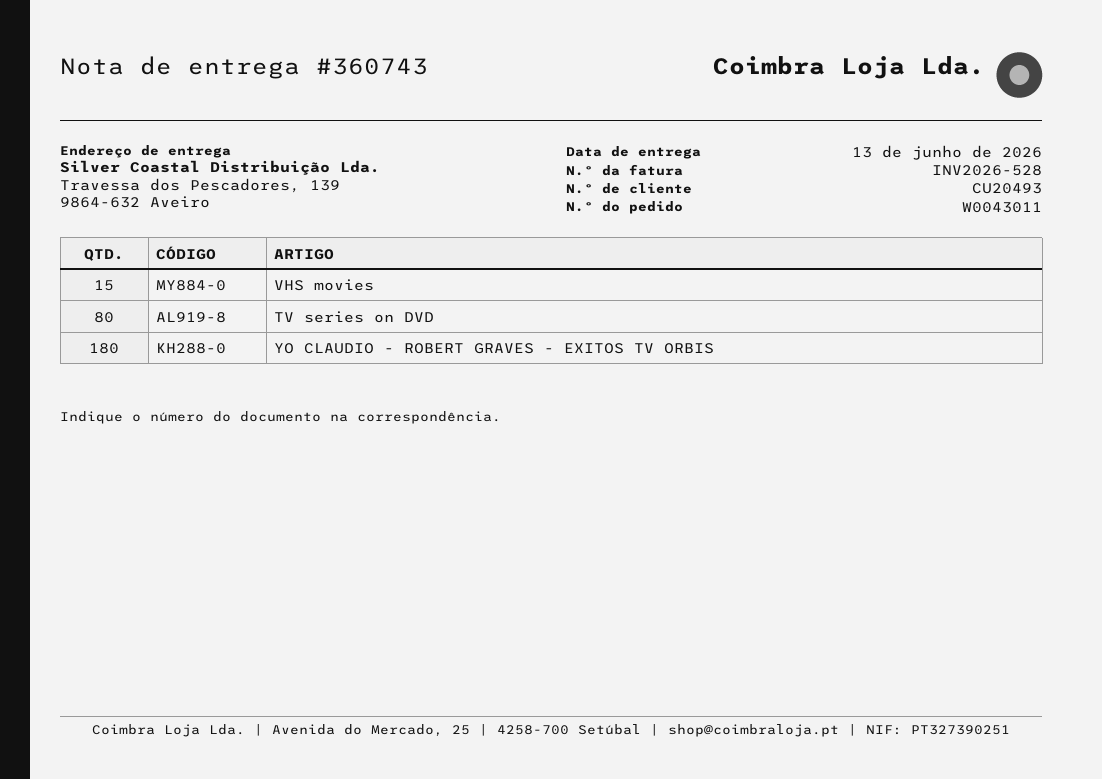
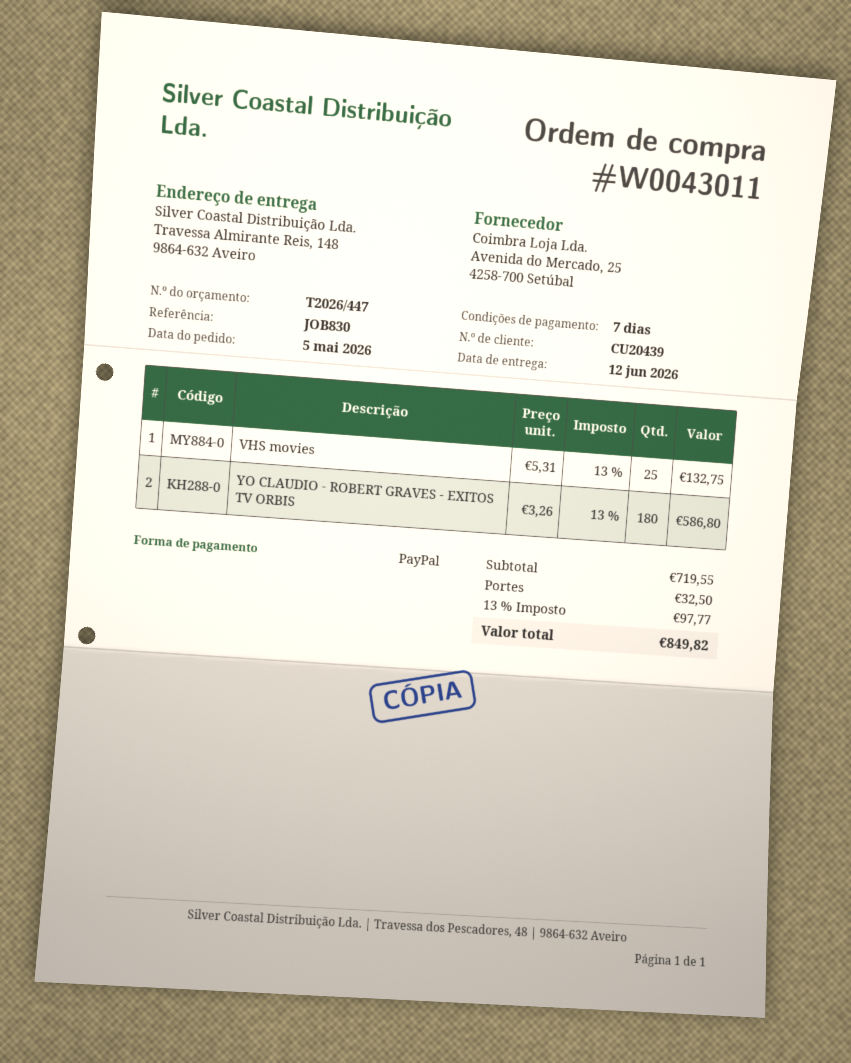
delivery date: 2026-06-13 -> 2026-06-12
customer number: CU20493 -> CU20439
ship to: Travessa dos Pescadores, 139, 9864-632 Aveiro -> Travessa Almirante Reis, 148, 9864-632 Aveiro
VHS movies: 15 -> 25
TV series on DVD: 80 -> none

